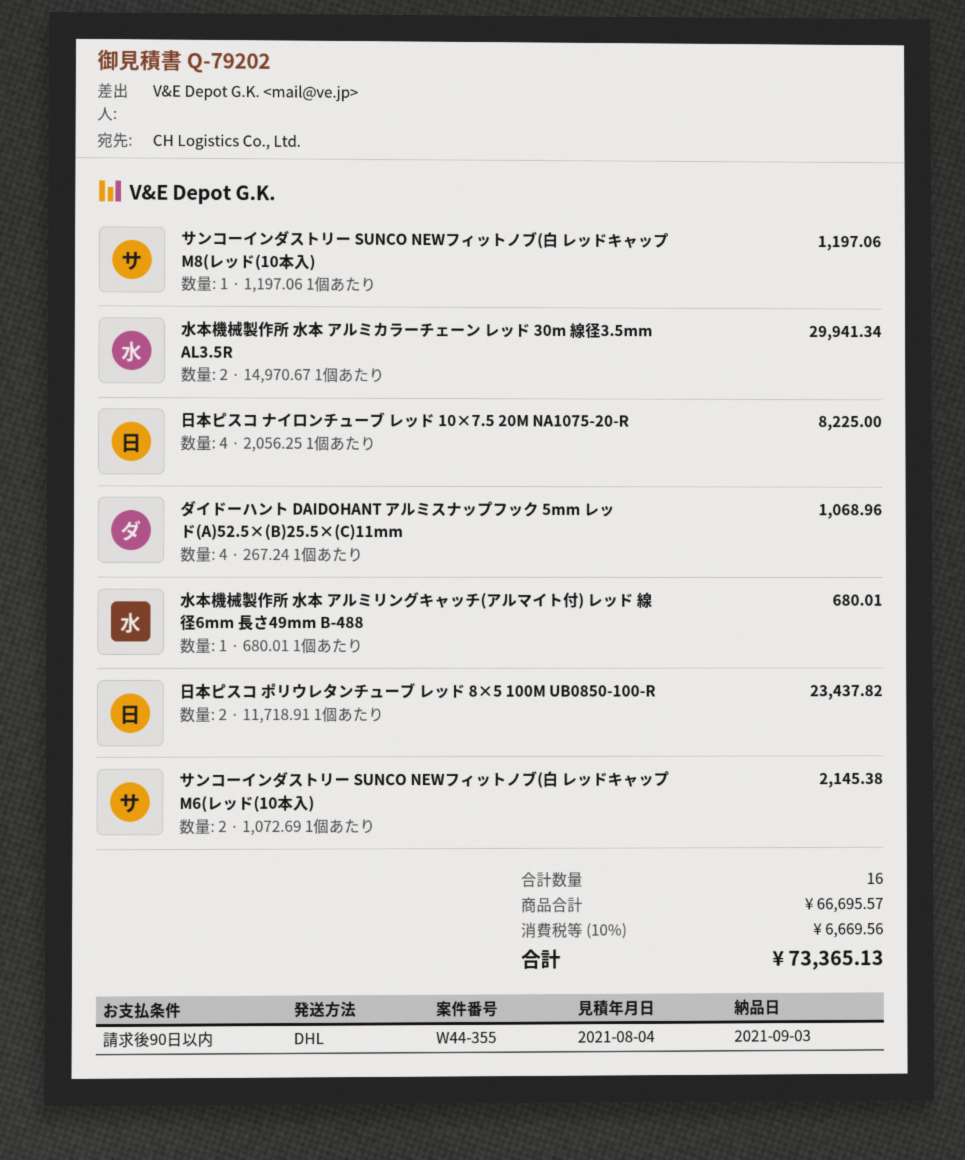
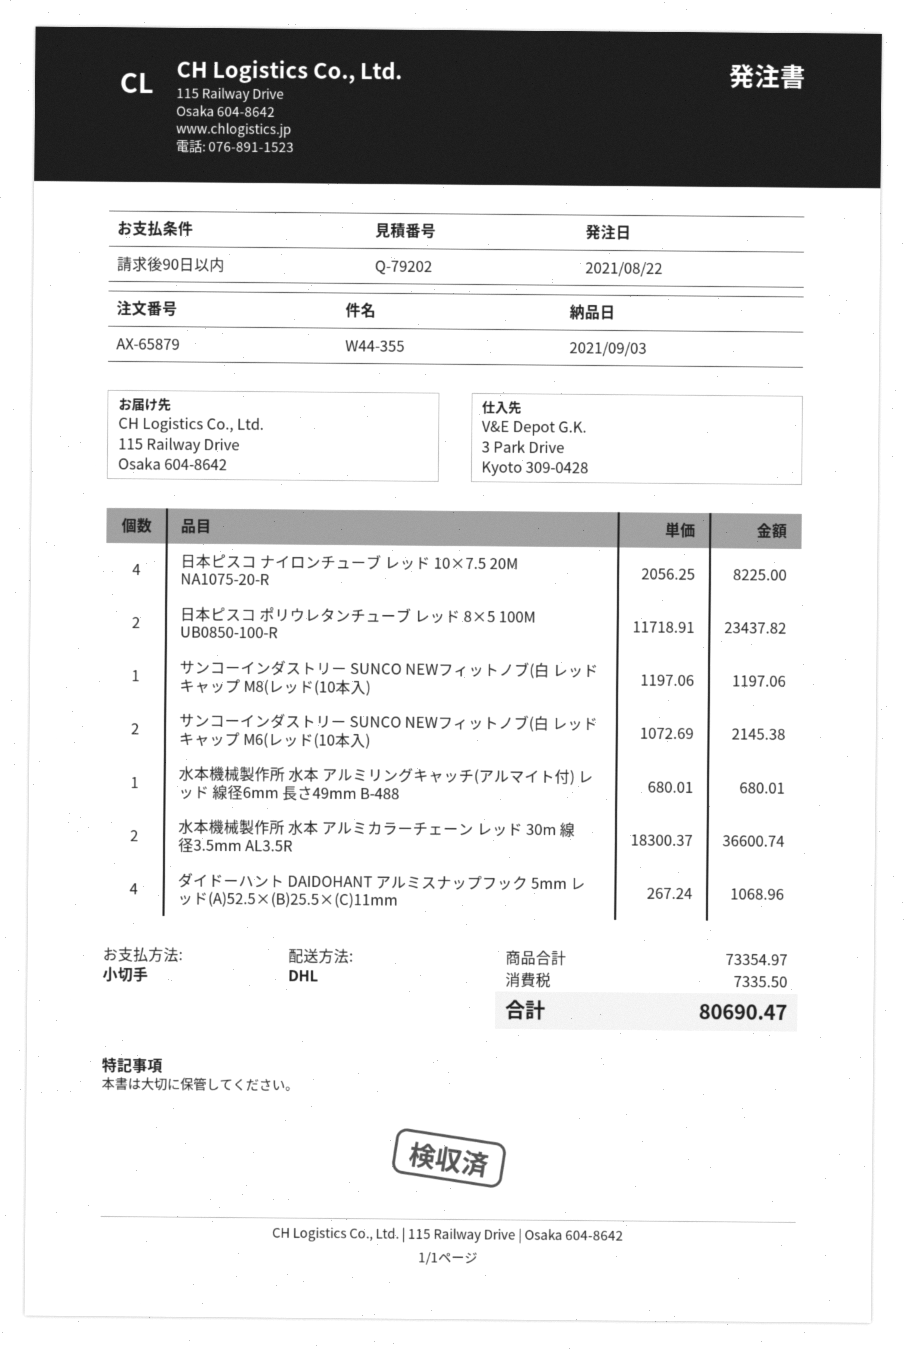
水本機械製作所 水本 アルミカラーチェーン レッド 30m 線径3.5mm AL3.5R: 2 x 14970.67 = 29941.34 -> 2 x 18300.37 = 36600.74
subtotal: 66695.57 -> 73354.97
tax: 6669.56 -> 7335.50
total: 73365.13 -> 80690.47

